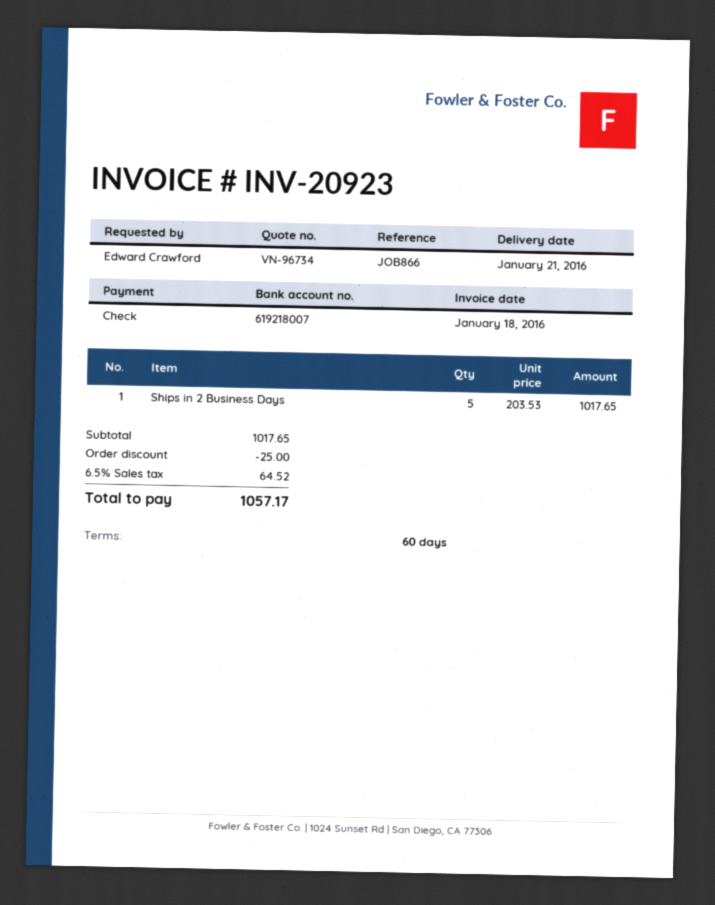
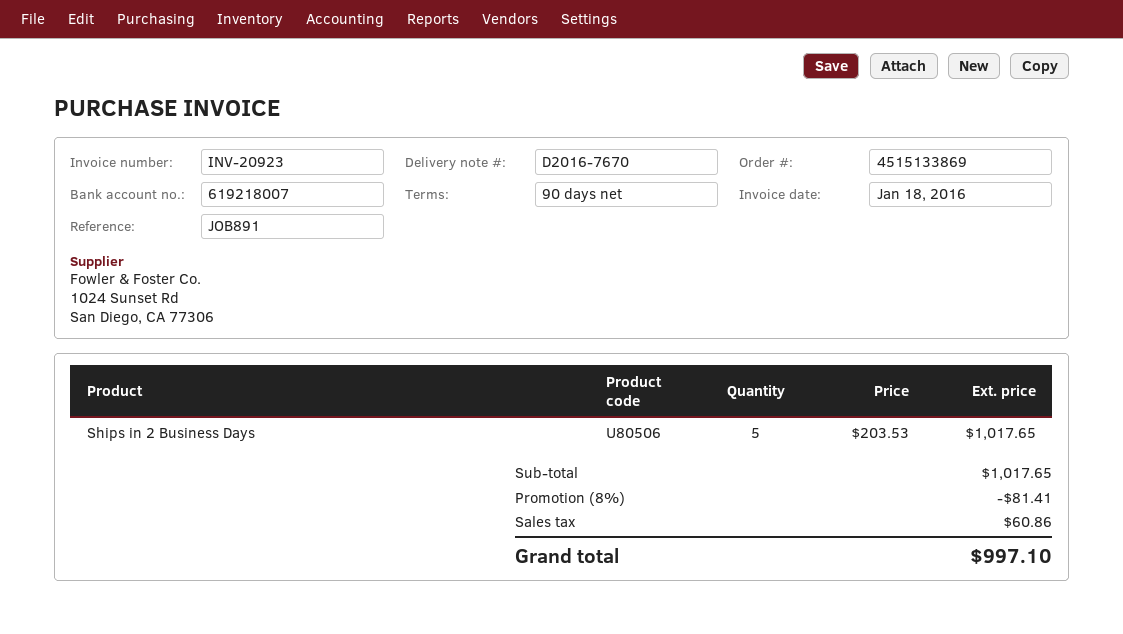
payment terms: 60 days -> 90 days
reference: JOB866 -> JOB891
discount: 25.00 -> 81.41
tax: 64.52 -> 60.86
total: 1057.17 -> 997.10

